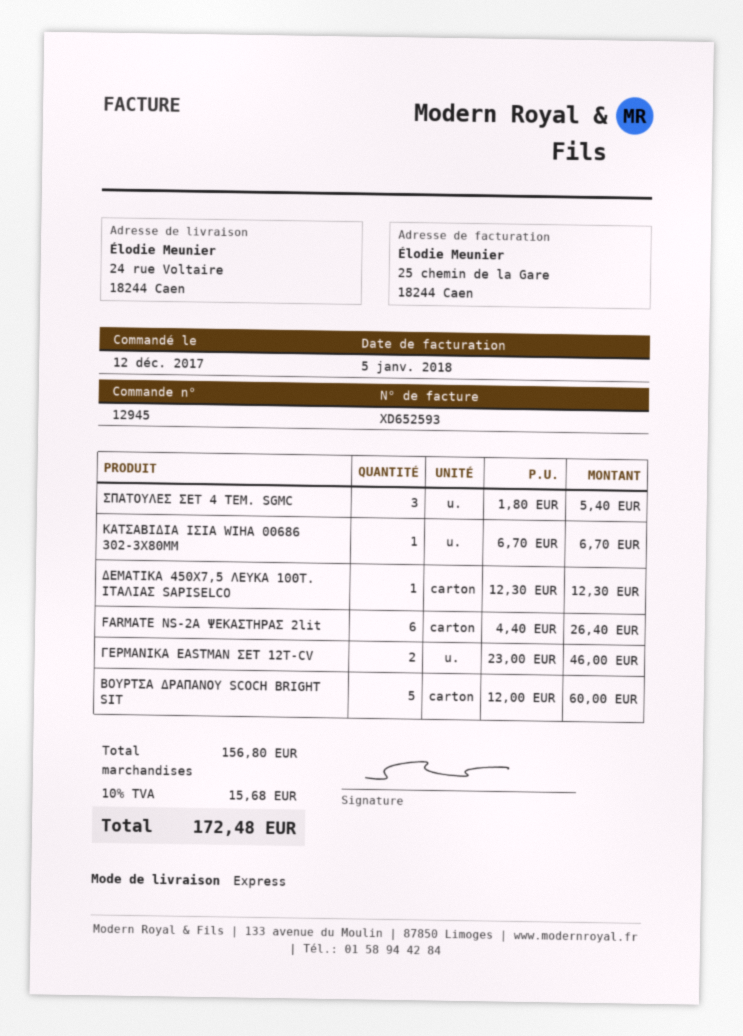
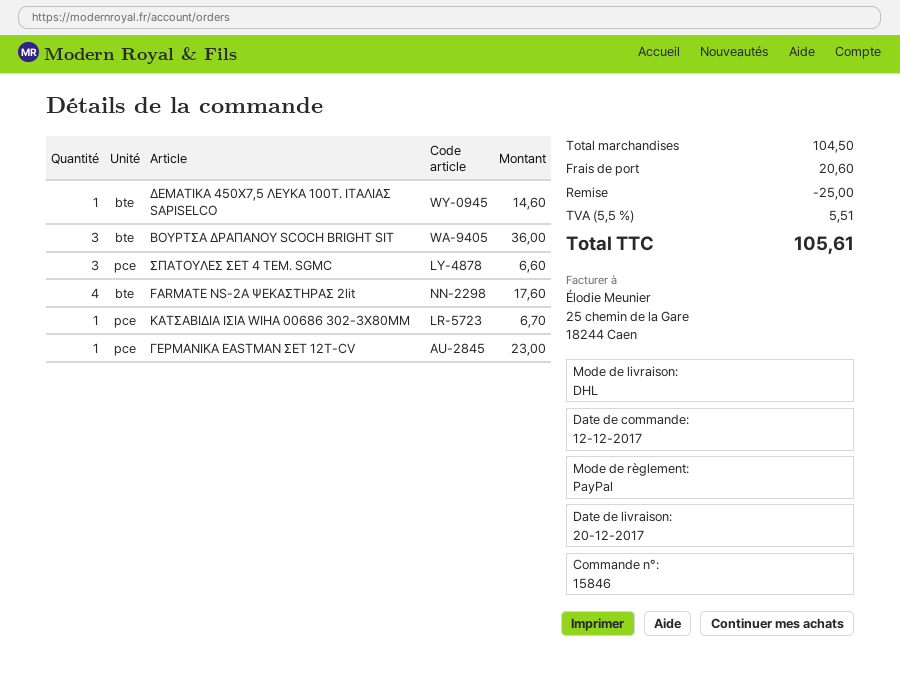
order number: 12945 -> 15846
shipping method: express -> DHL
ΣΠΑΤΟΥΛΕΣ ΣΕΤ 4 ΤΕΜ. SGMC: 3 for 5.40 -> 3 for 6.60
ΔΕΜΑΤΙΚΑ 450Χ7,5 ΛΕΥΚΑ 100Τ. ΙΤΑΛΙΑΣ SAPISELCO: 1 for 12.30 -> 1 for 14.60
FARMATE ΝS-2A ΨΕΚΑΣΤΗΡΑΣ 2lit: 6 for 26.40 -> 4 for 17.60
ΓΕΡΜΑΝΙΚΑ EASTMAN ΣΕΤ 12Τ-CV: 2 for 46.00 -> 1 for 23.00
ΒΟΥΡΤΣΑ ΔΡΑΠΑΝΟΥ SCOCH BRIGHT SIT: 5 for 60.00 -> 3 for 36.00
subtotal: 156.80 -> 104.50
discount: none -> 25.00
shipping: none -> 20.60
tax: 10% = 15.68 -> 5.5% = 5.51
total: 172.48 -> 105.61

